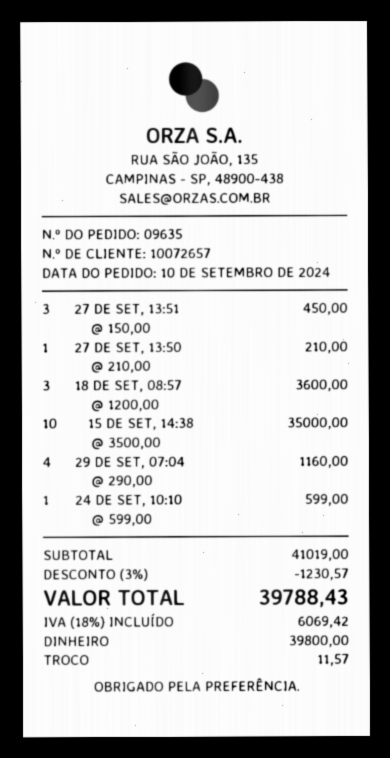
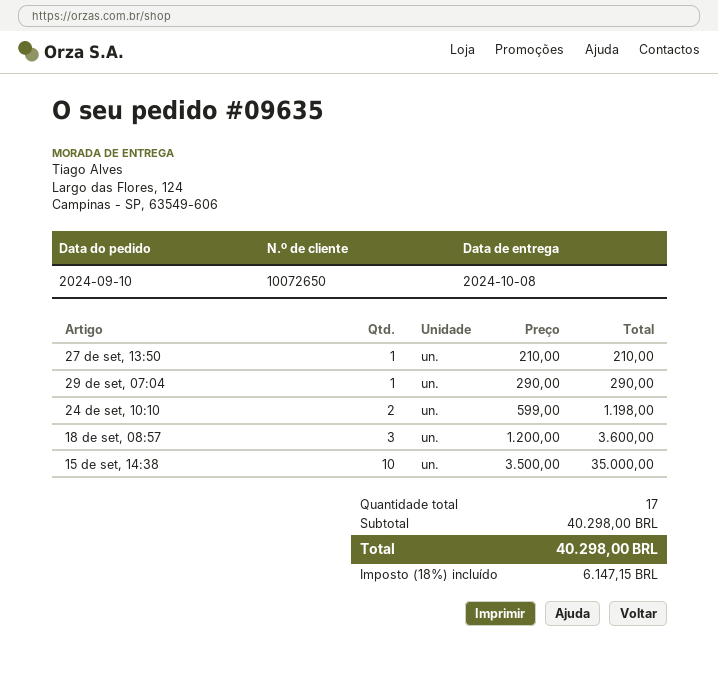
customer number: 10072657 -> 10072650
27 DE SET, 13:51: 3 x 150.00 = 450.00 -> none
29 DE SET, 07:04: 4 x 290.00 = 1160.00 -> 1 x 290.00 = 290.00
24 DE SET, 10:10: 1 x 599.00 = 599.00 -> 2 x 599.00 = 1198.00
subtotal: 41019.00 -> 40298.00
discount: 3% = 1230.57 -> none
tax: 18% = 6069.42 -> 18% = 6147.15
total: 39788.43 -> 40298.00

